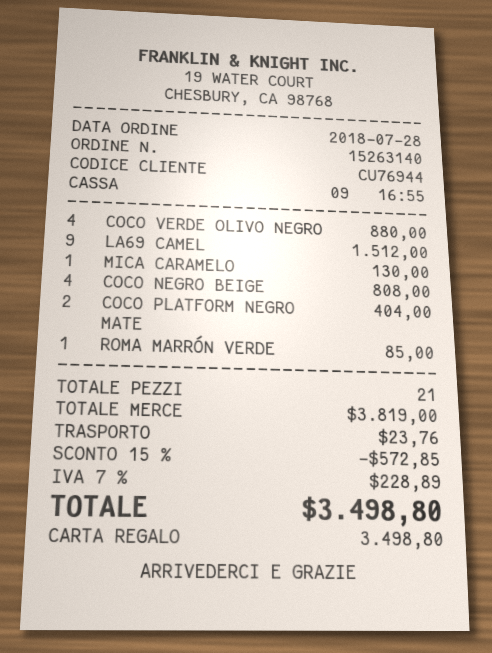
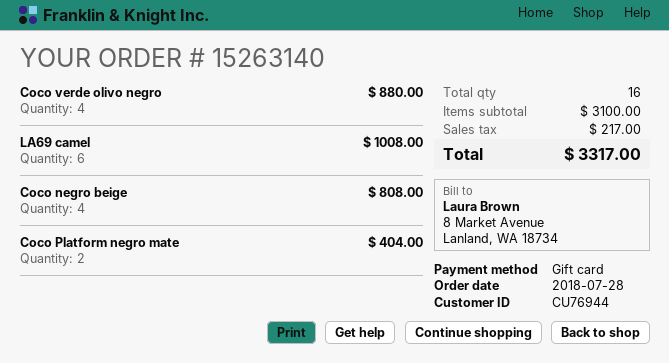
LA69 CAMEL: 9 for 1512.00 -> 6 for 1008.00
MICA CARAMELO: 1 for 130.00 -> none
ROMA MARRÓN VERDE: 1 for 85.00 -> none
total quantity: 21 -> 16
subtotal: 3819.00 -> 3100.00
discount: 15% = 572.85 -> none
shipping: 23.76 -> none
tax: 228.89 -> 217.00
total: 3498.80 -> 3317.00

